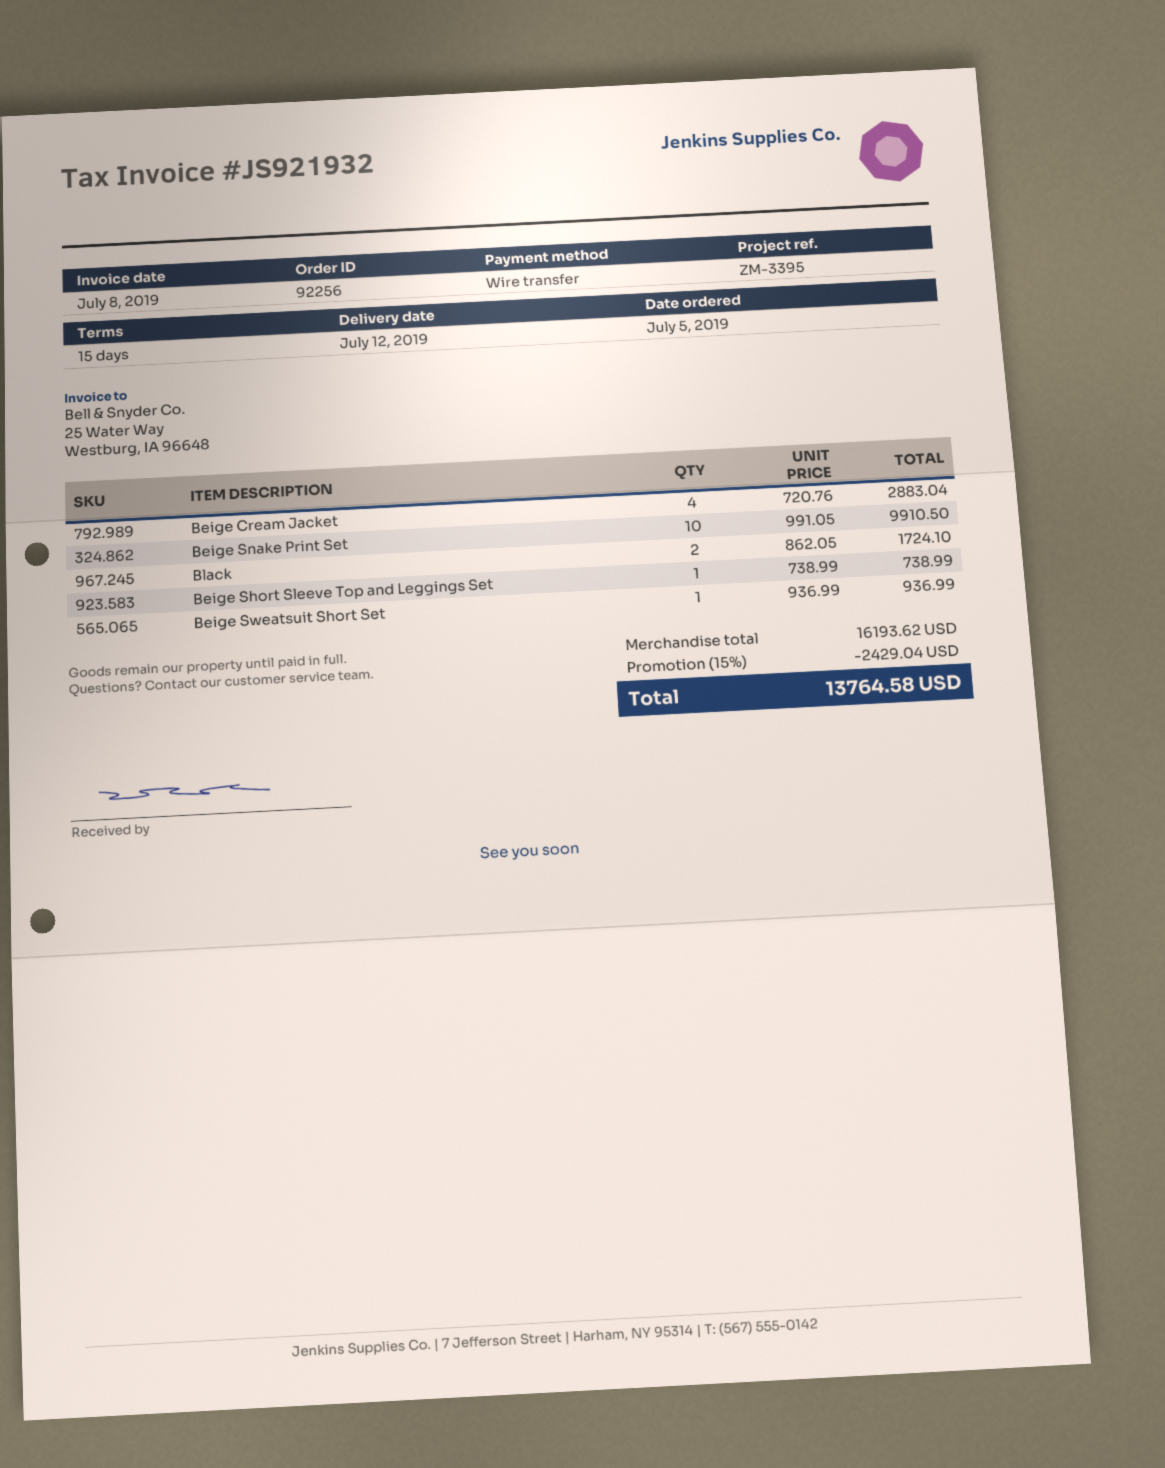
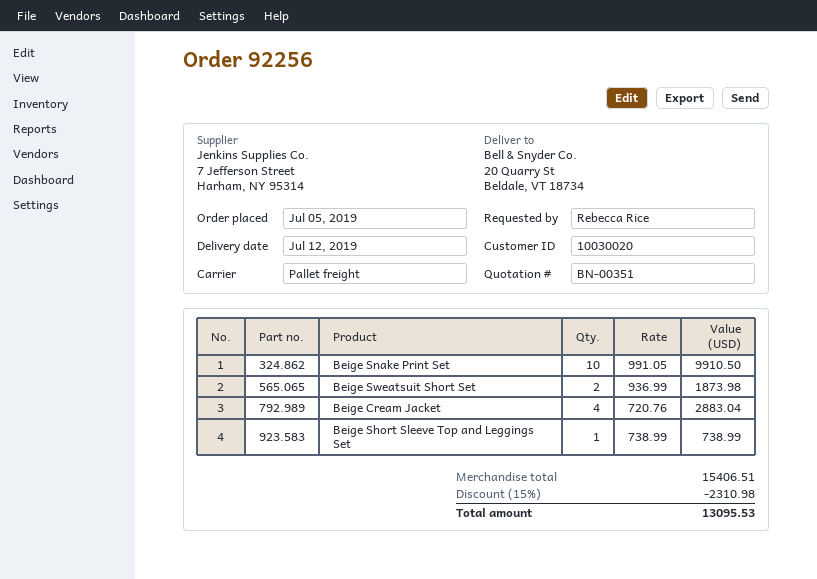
Black: 2 x 862.05 = 1724.10 -> none
Beige Sweatsuit Short Set: 1 x 936.99 = 936.99 -> 2 x 936.99 = 1873.98
subtotal: 16193.62 -> 15406.51
discount: 15% = 2429.04 -> 15% = 2310.98
total: 13764.58 -> 13095.53

